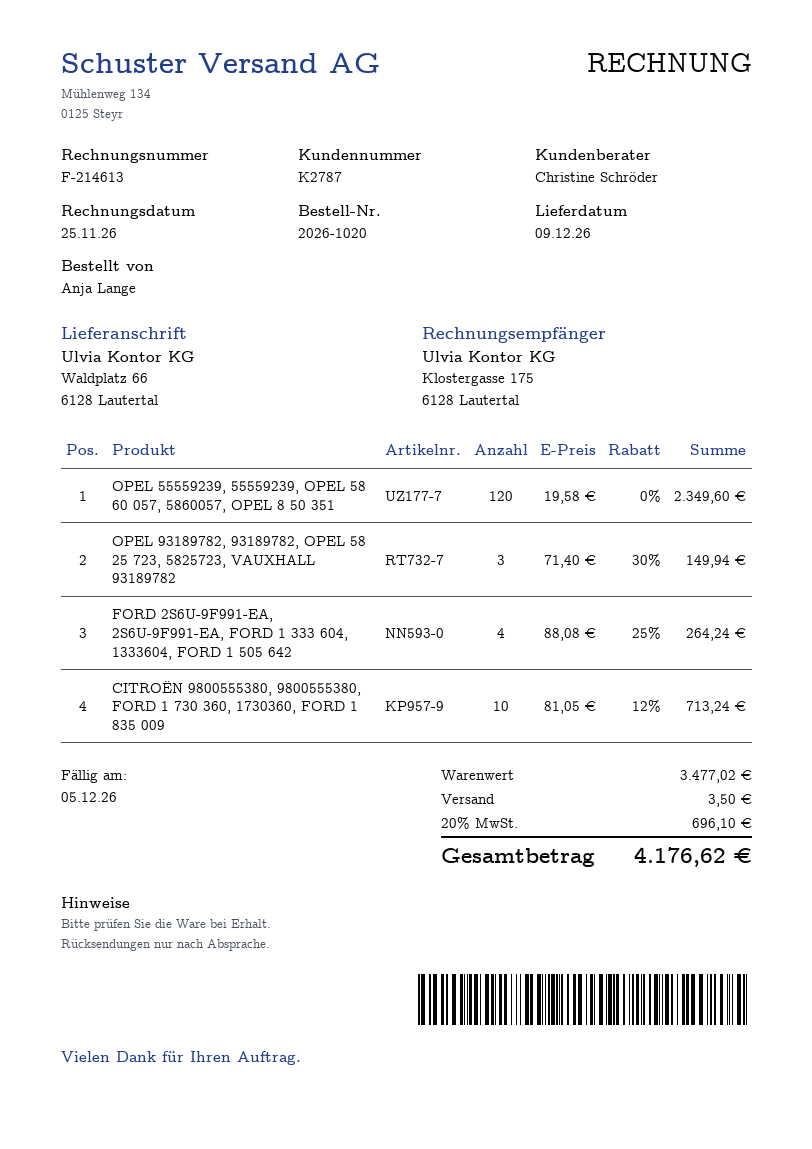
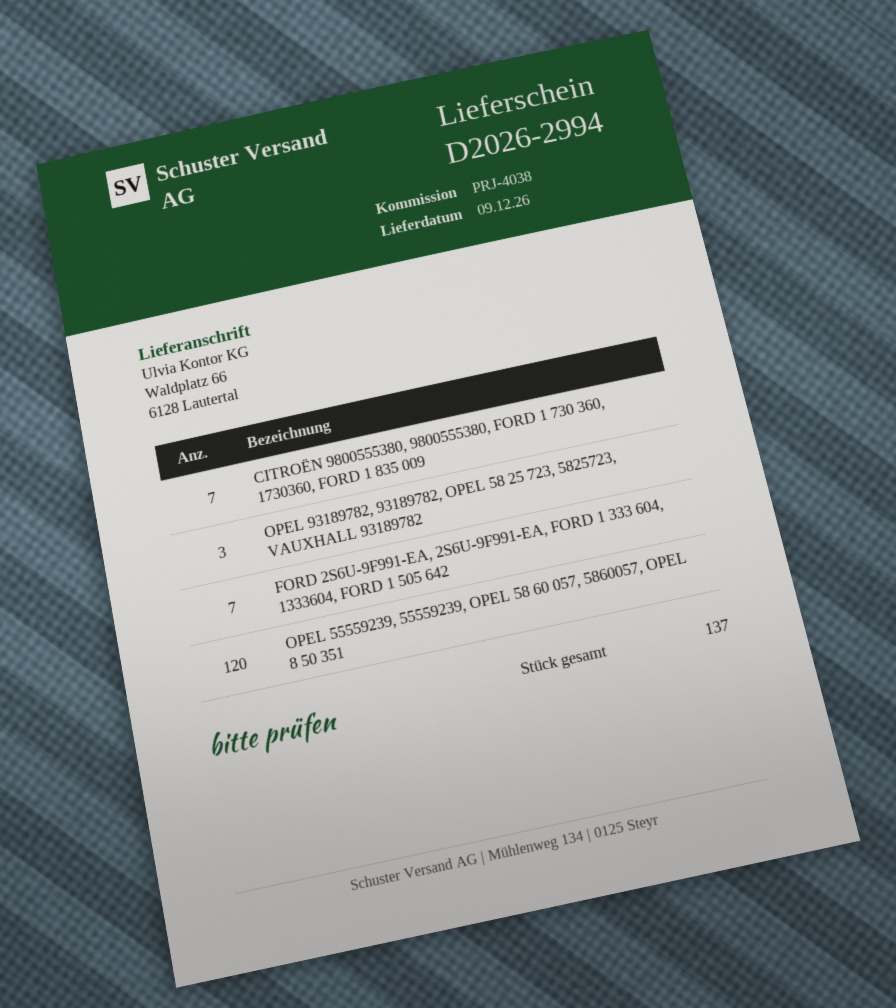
FORD 2S6U-9F991-EA, 2S6U-9F991-EA, FORD 1 333 604, 1333604, FORD 1 505 642: 4 -> 7
CITROËN 9800555380, 9800555380, FORD 1 730 360, 1730360, FORD 1 835 009: 10 -> 7

